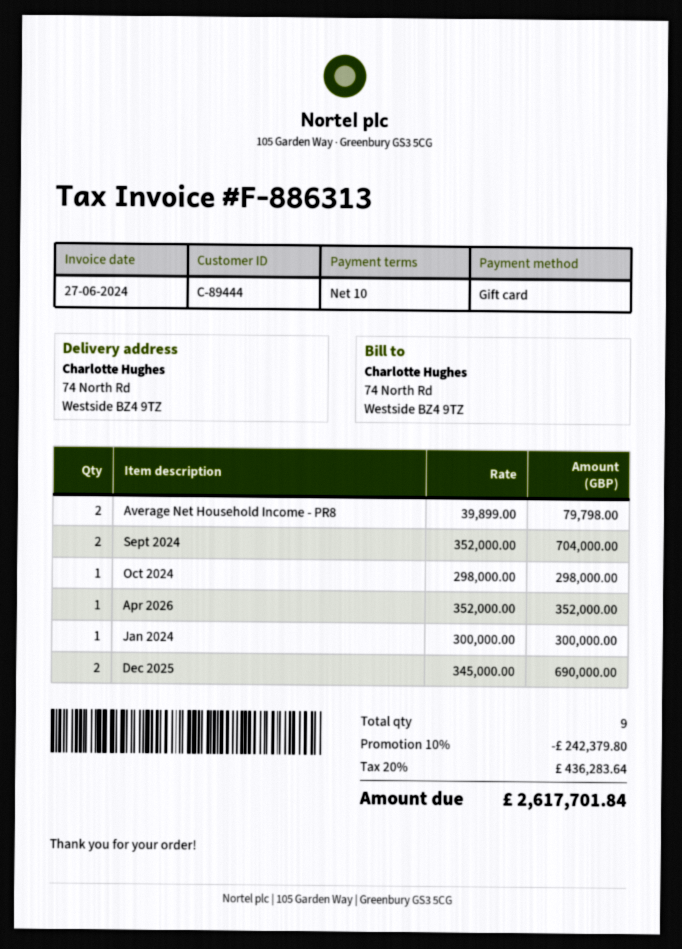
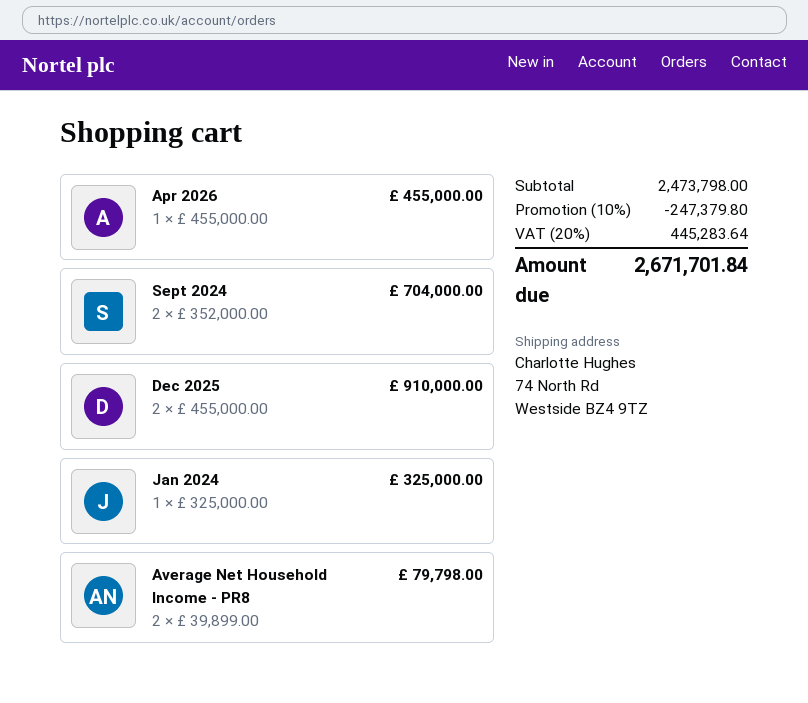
Oct 2024: 1 x 298000.00 = 298000.00 -> none
Apr 2026: 1 x 352000.00 = 352000.00 -> 1 x 455000.00 = 455000.00
Jan 2024: 1 x 300000.00 = 300000.00 -> 1 x 325000.00 = 325000.00
Dec 2025: 2 x 345000.00 = 690000.00 -> 2 x 455000.00 = 910000.00
discount: 10% = 242379.80 -> 10% = 247379.80
tax: 20% = 436283.64 -> 20% = 445283.64
total: 2617701.84 -> 2671701.84

